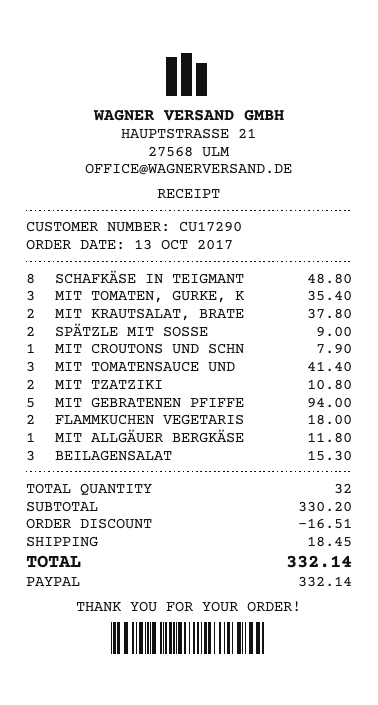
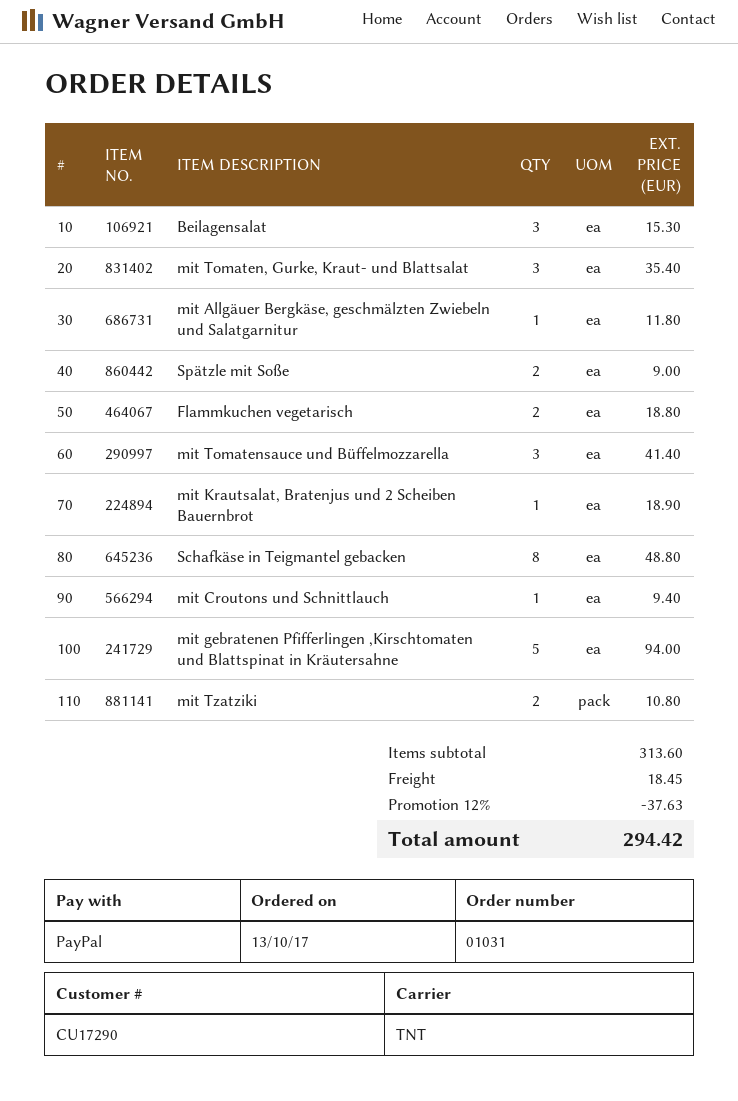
MIT KRAUTSALAT, BRATE: 2 for 37.80 -> 1 for 18.90
MIT CROUTONS UND SCHN: 1 for 7.90 -> 1 for 9.40
FLAMMKUCHEN VEGETARIS: 2 for 18.00 -> 2 for 18.80
subtotal: 330.20 -> 313.60
discount: 16.51 -> 37.63
total: 332.14 -> 294.42

